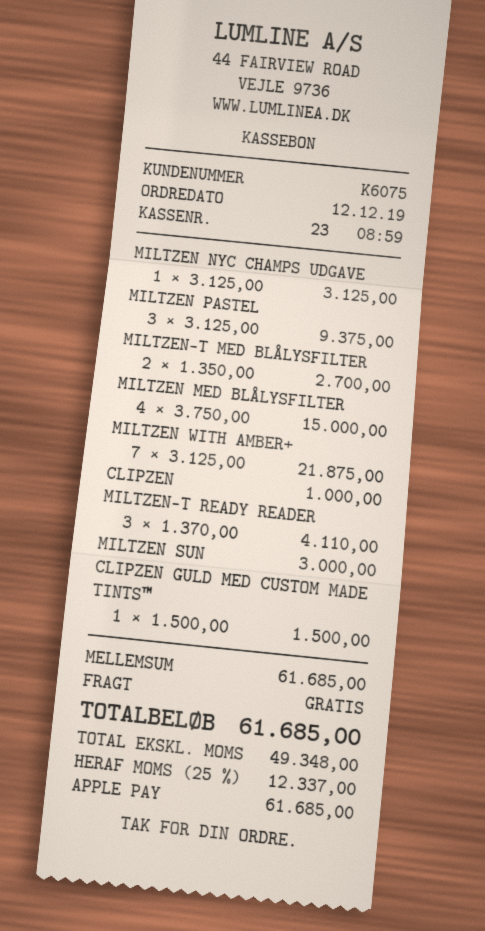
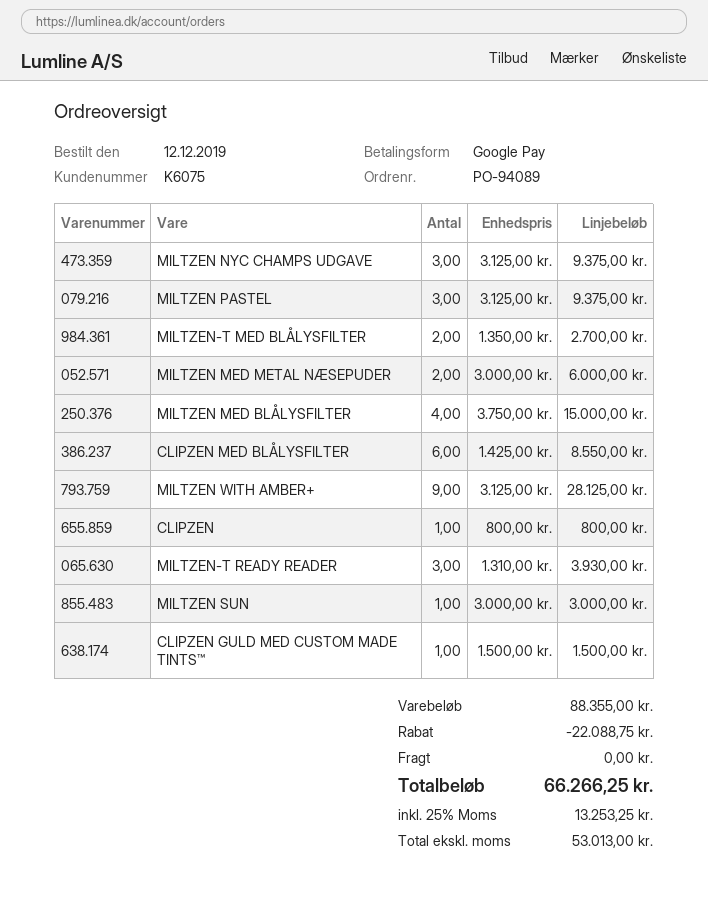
payment method: Apple Pay -> Google Pay
MILTZEN NYC CHAMPS UDGAVE: 1 x 3125.00 = 3125.00 -> 3 x 3125.00 = 9375.00
MILTZEN WITH AMBER+: 7 x 3125.00 = 21875.00 -> 9 x 3125.00 = 28125.00
CLIPZEN: 1 x 1000.00 = 1000.00 -> 1 x 800.00 = 800.00
MILTZEN-T READY READER: 3 x 1370.00 = 4110.00 -> 3 x 1310.00 = 3930.00
MILTZEN MED METAL NÆSEPUDER: none -> 2 x 3000.00 = 6000.00
CLIPZEN MED BLÅLYSFILTER: none -> 6 x 1425.00 = 8550.00
subtotal: 61685.00 -> 88355.00
discount: none -> 22088.75
net: 49348.00 -> 53013.00
tax: 25% = 12337.00 -> 25% = 13253.25
total: 61685.00 -> 66266.25

